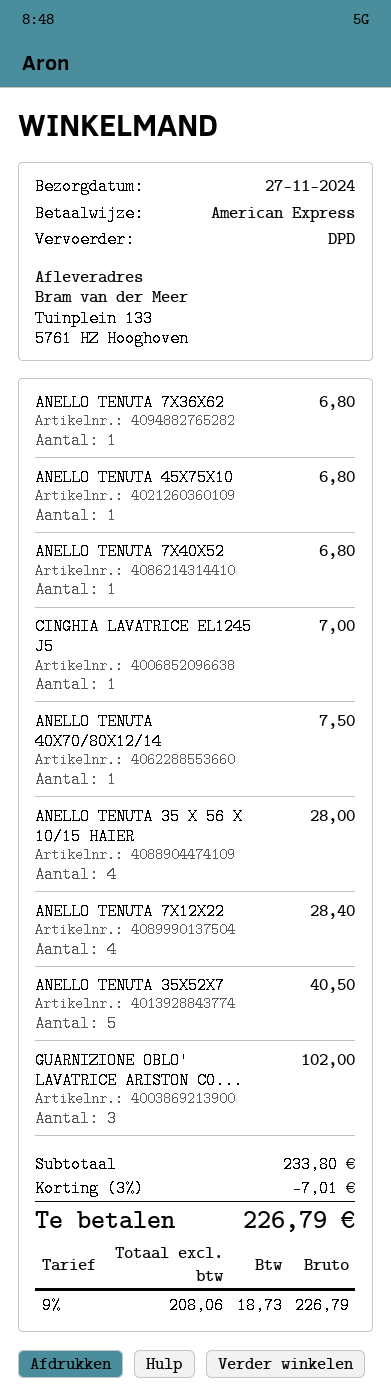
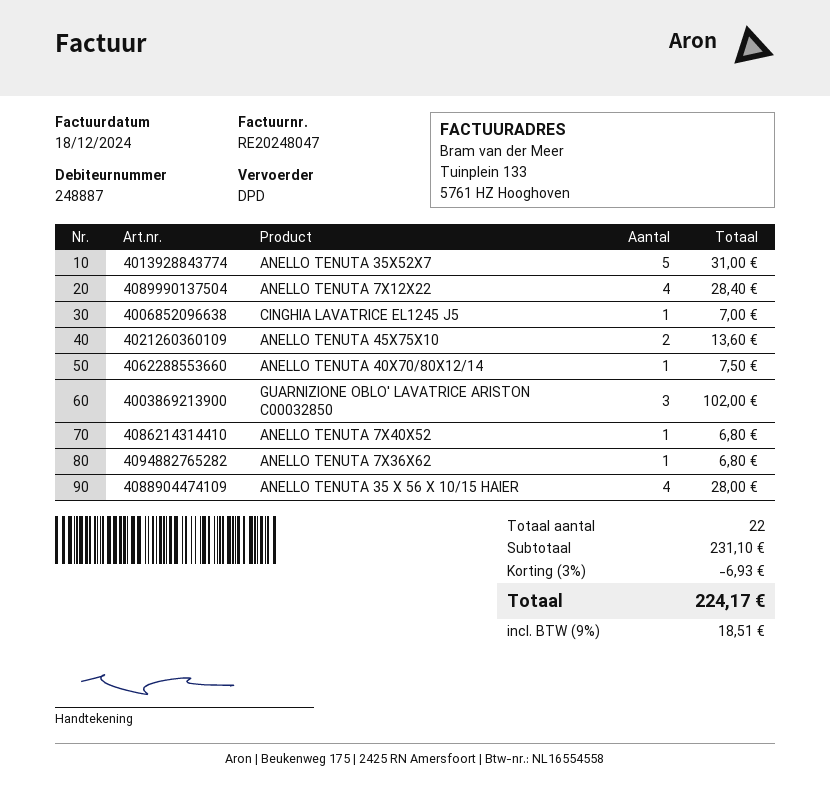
ANELLO TENUTA 45X75X10: 1 for 6.80 -> 2 for 13.60
ANELLO TENUTA 35X52X7: 5 for 40.50 -> 5 for 31.00
subtotal: 233.80 -> 231.10
discount: 3% = 7.01 -> 3% = 6.93
tax: 9% = 18.73 -> 9% = 18.51
total: 226.79 -> 224.17

